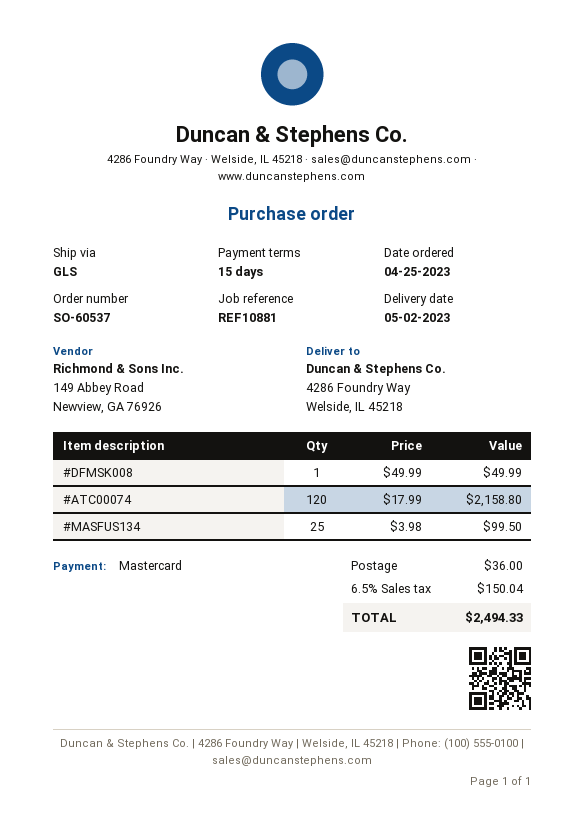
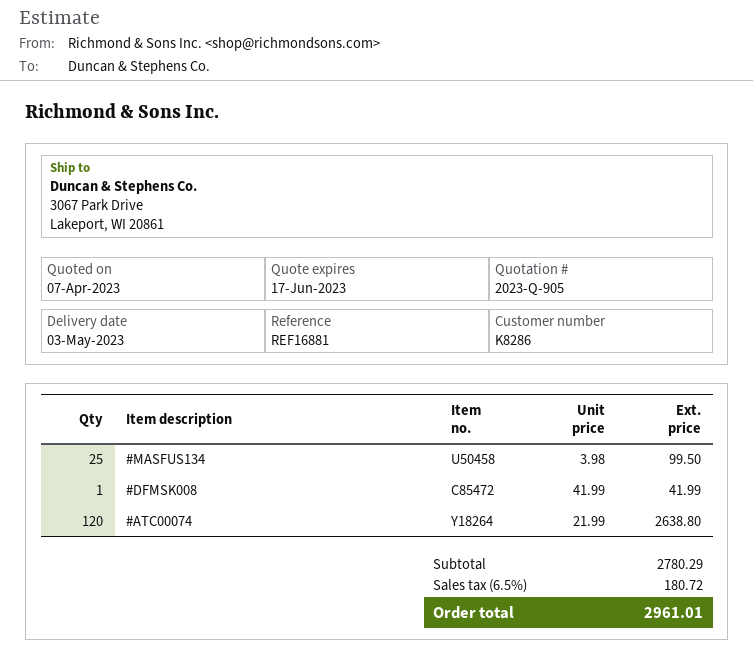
delivery date: 2023-05-02 -> 2023-05-03
reference: REF10881 -> REF16881
ship to: 4286 Foundry Way, Welside, IL 45218 -> 3067 Park Drive, Lakeport, WI 20861
#DFMSK008: 1 x 49.99 = 49.99 -> 1 x 41.99 = 41.99
#ATC00074: 120 x 17.99 = 2158.80 -> 120 x 21.99 = 2638.80
shipping: 36.00 -> none
tax: 6.5% = 150.04 -> 6.5% = 180.72
total: 2494.33 -> 2961.01

